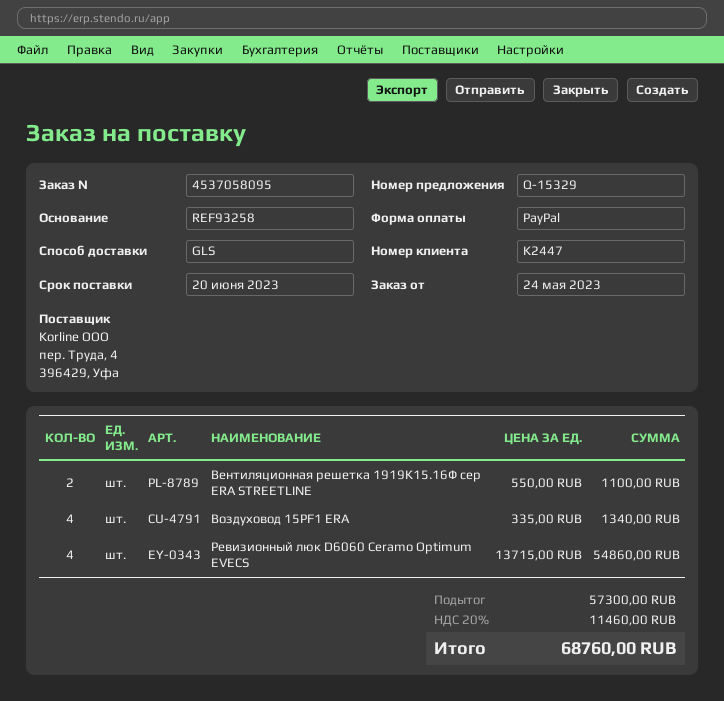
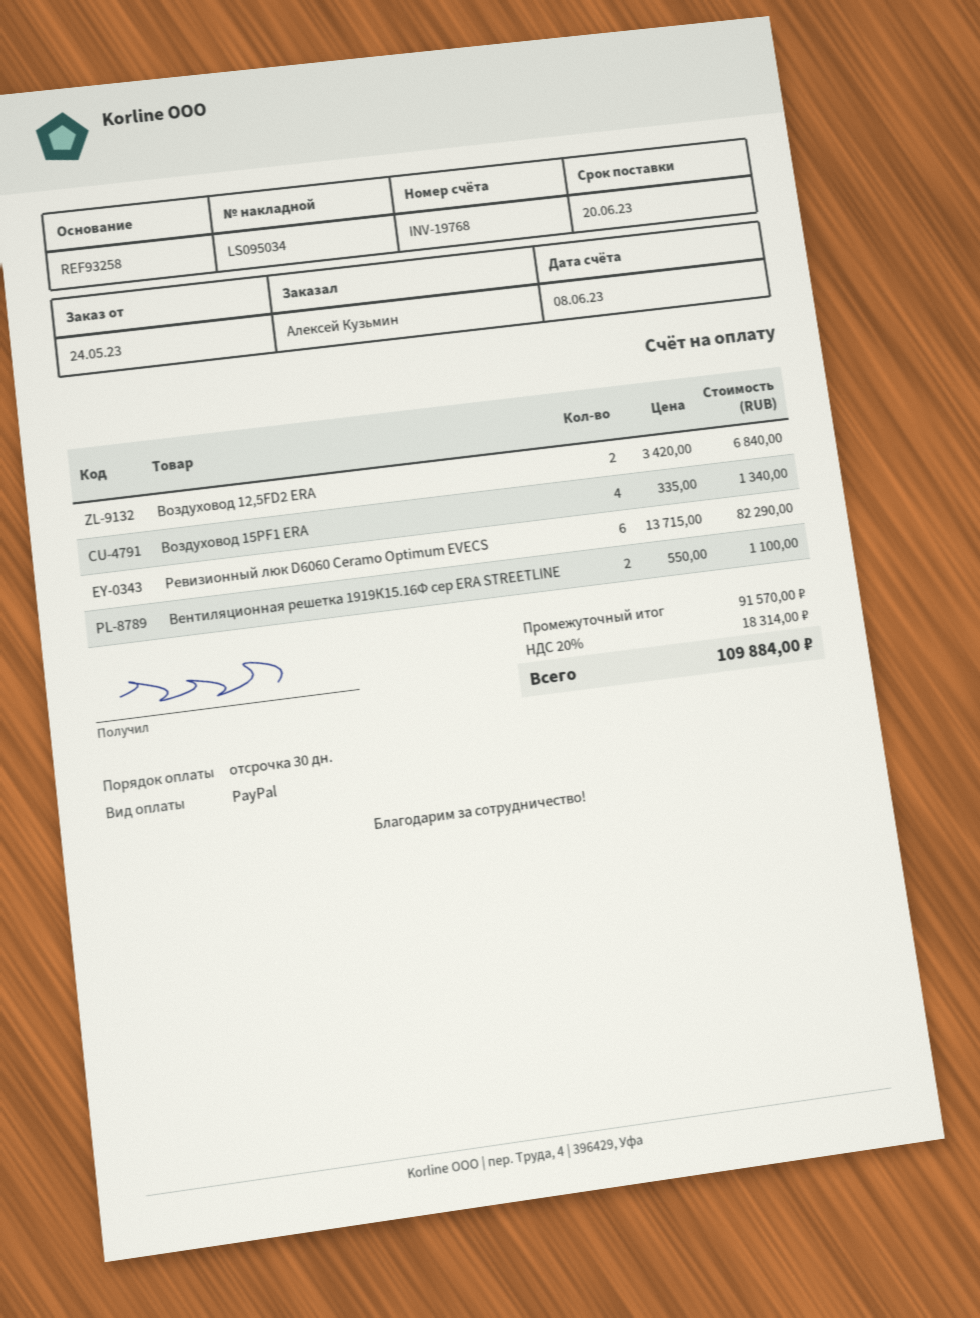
Ревизионный люк D6060 Ceramo Optimum EVECS: 4 x 13715.00 = 54860.00 -> 6 x 13715.00 = 82290.00
Воздуховод 12,5FD2 ERA: none -> 2 x 3420.00 = 6840.00
subtotal: 57300.00 -> 91570.00
tax: 20% = 11460.00 -> 20% = 18314.00
total: 68760.00 -> 109884.00

